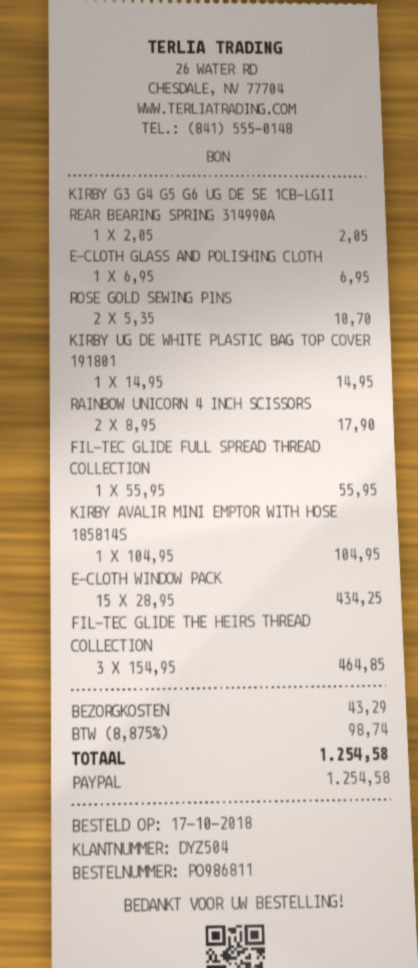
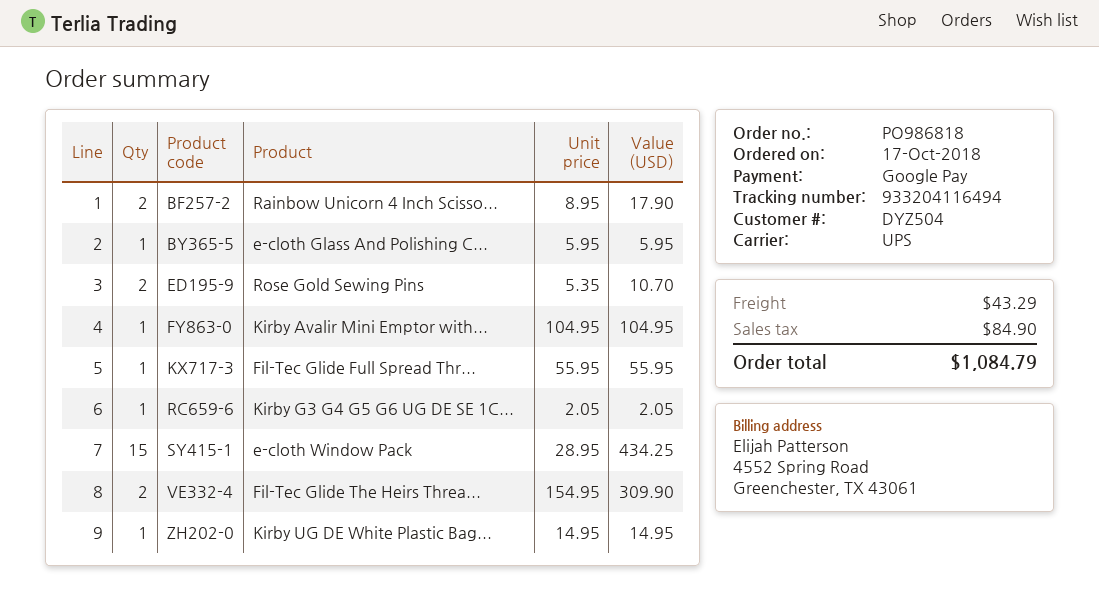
order number: PO986811 -> PO986818
payment method: PayPal -> Google Pay
E-CLOTH GLASS AND POLISHING CLOTH: 1 x 6.95 = 6.95 -> 1 x 5.95 = 5.95
FIL-TEC GLIDE THE HEIRS THREAD COLLECTION: 3 x 154.95 = 464.85 -> 2 x 154.95 = 309.90
tax: 98.74 -> 84.90
total: 1254.58 -> 1084.79

